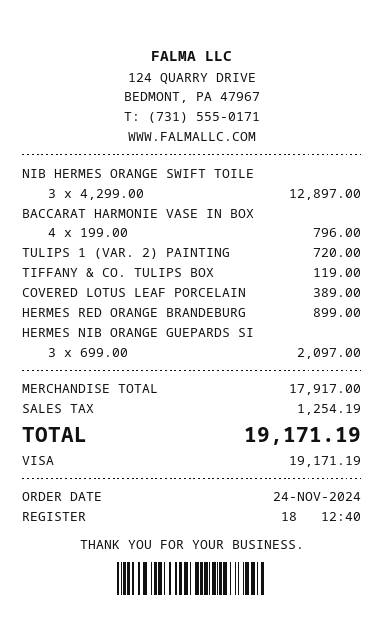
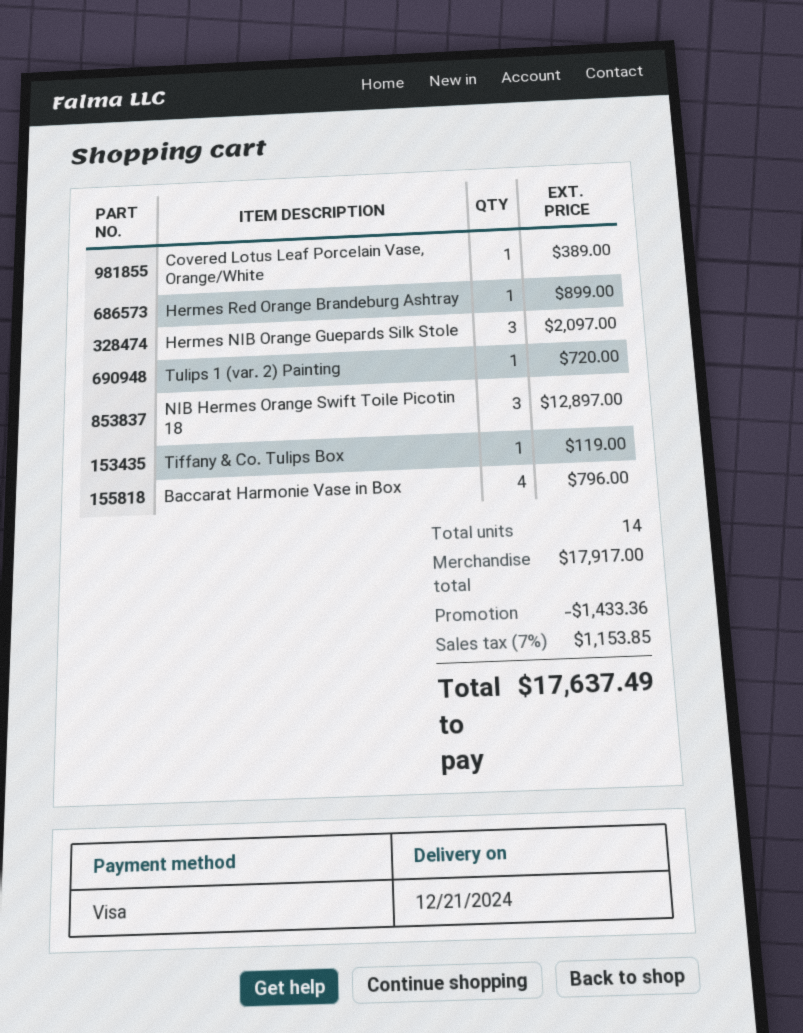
discount: none -> 1433.36
tax: 1254.19 -> 1153.85
total: 19171.19 -> 17637.49

